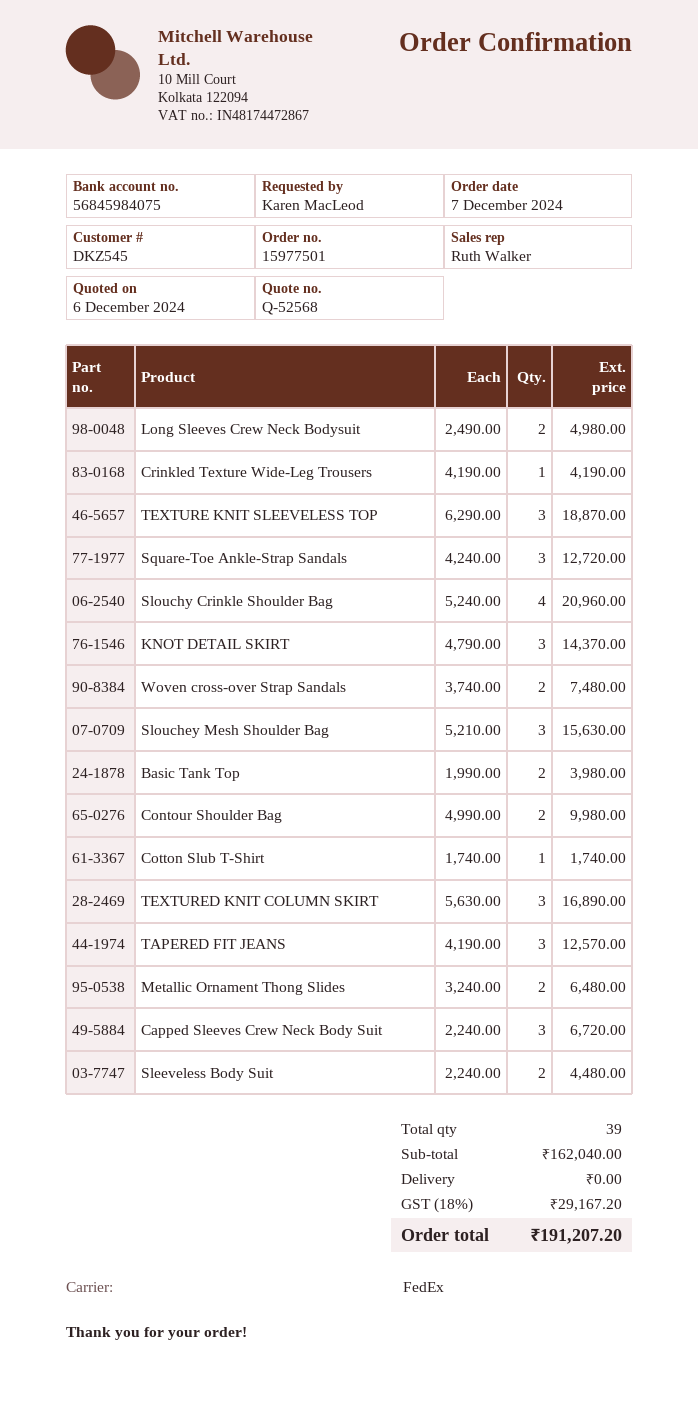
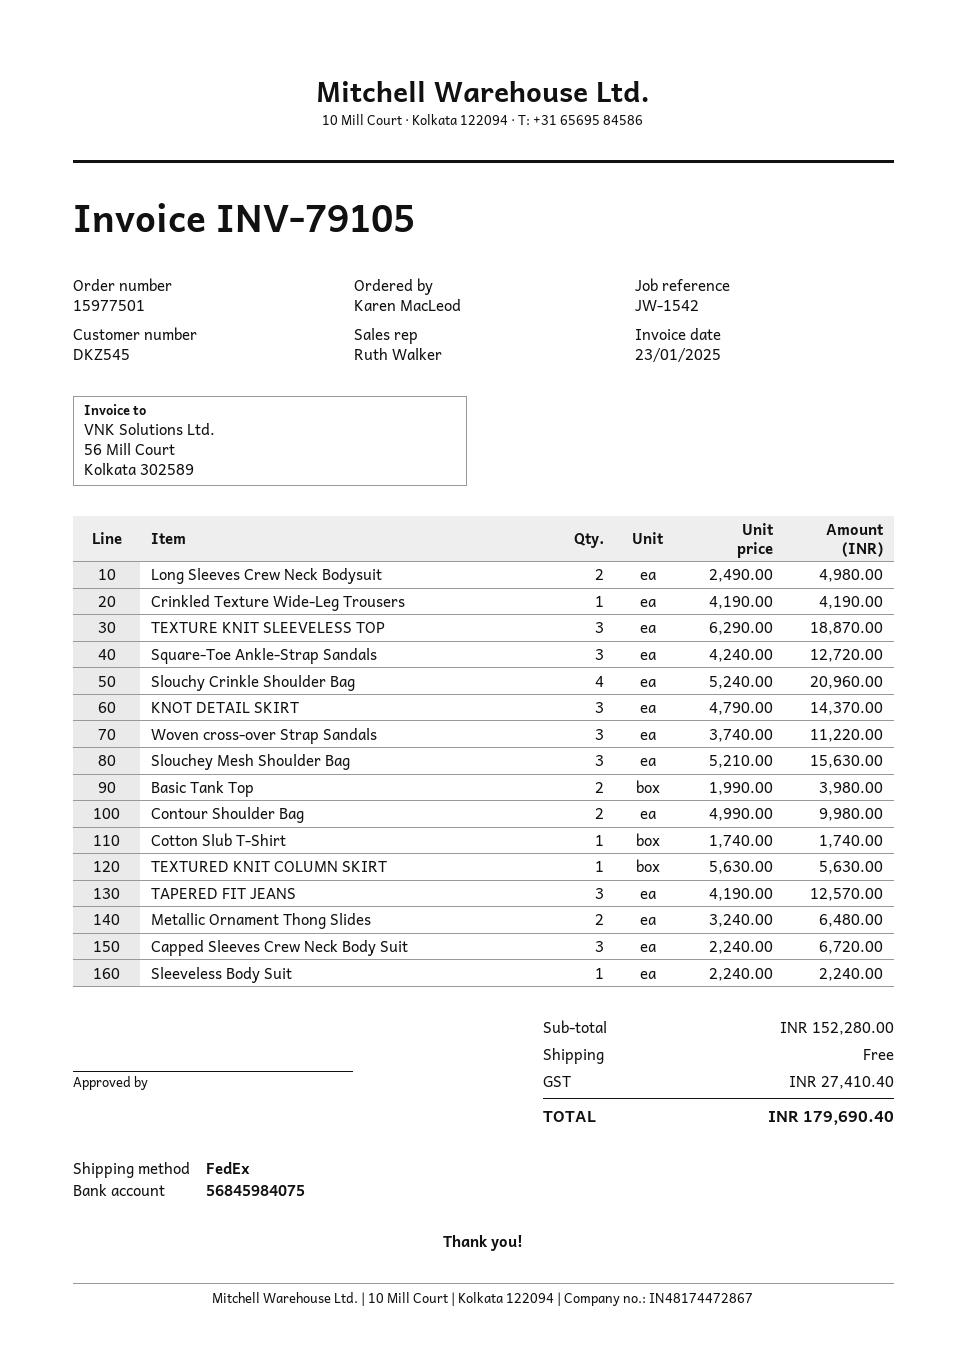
Woven cross-over Strap Sandals: 2 x 3740.00 = 7480.00 -> 3 x 3740.00 = 11220.00
TEXTURED KNIT COLUMN SKIRT: 3 x 5630.00 = 16890.00 -> 1 x 5630.00 = 5630.00
Sleeveless Body Suit: 2 x 2240.00 = 4480.00 -> 1 x 2240.00 = 2240.00
subtotal: 162040.00 -> 152280.00
tax: 29167.20 -> 27410.40
total: 191207.20 -> 179690.40

